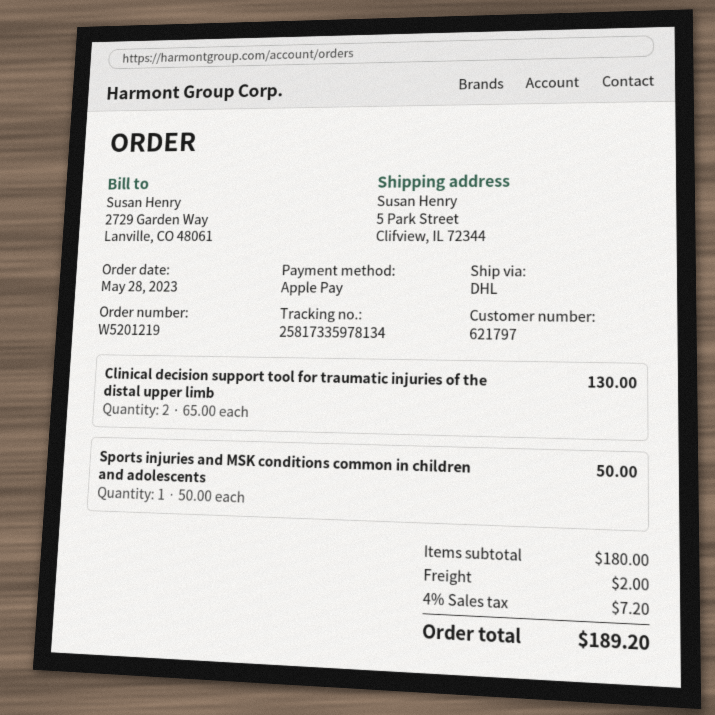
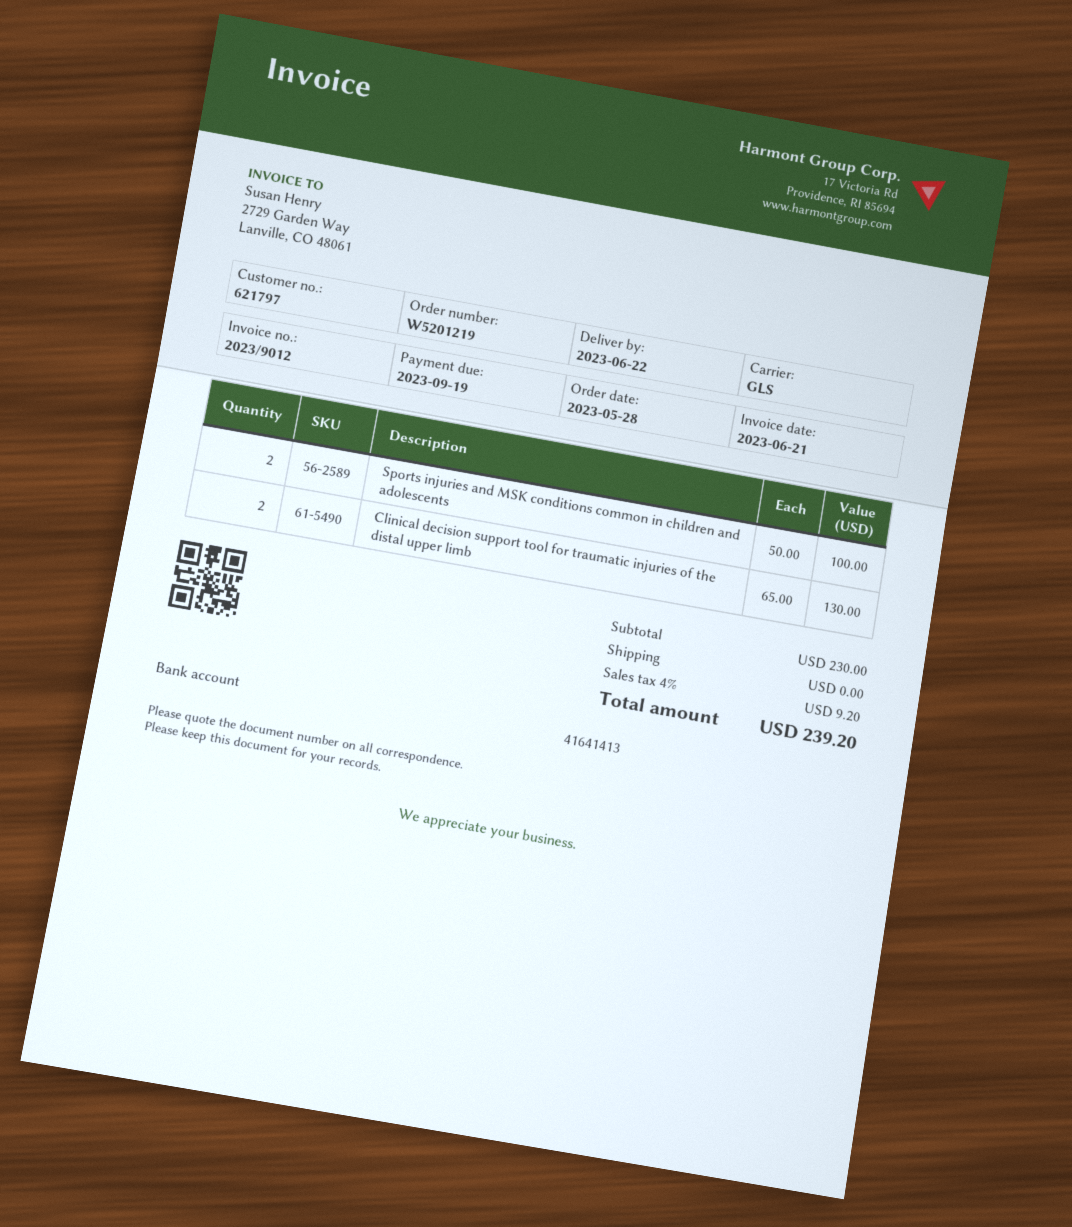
shipping method: DHL -> GLS
Sports injuries and MSK conditions common in children and adolescents: 1 x 50.00 = 50.00 -> 2 x 50.00 = 100.00
subtotal: 180.00 -> 230.00
shipping: 2.00 -> 0.00
tax: 4% = 7.20 -> 4% = 9.20
total: 189.20 -> 239.20

